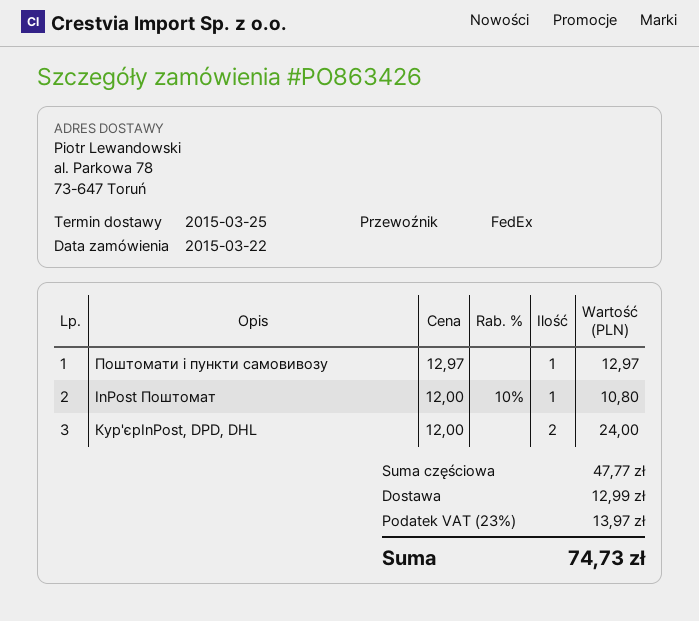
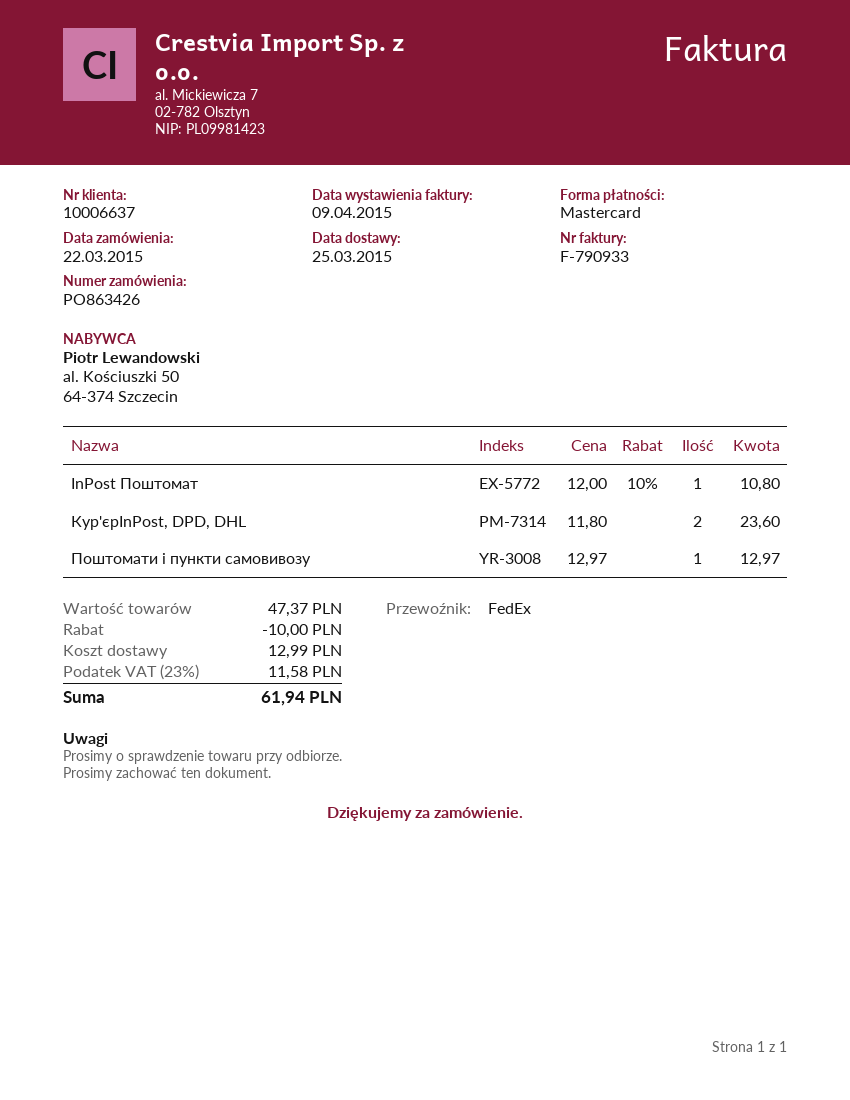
Кур'єрInPost, DPD, DHL: 2 x 12.00 = 24.00 -> 2 x 11.80 = 23.60
subtotal: 47.77 -> 47.37
discount: none -> 10.00
tax: 23% = 13.97 -> 23% = 11.58
total: 74.73 -> 61.94

